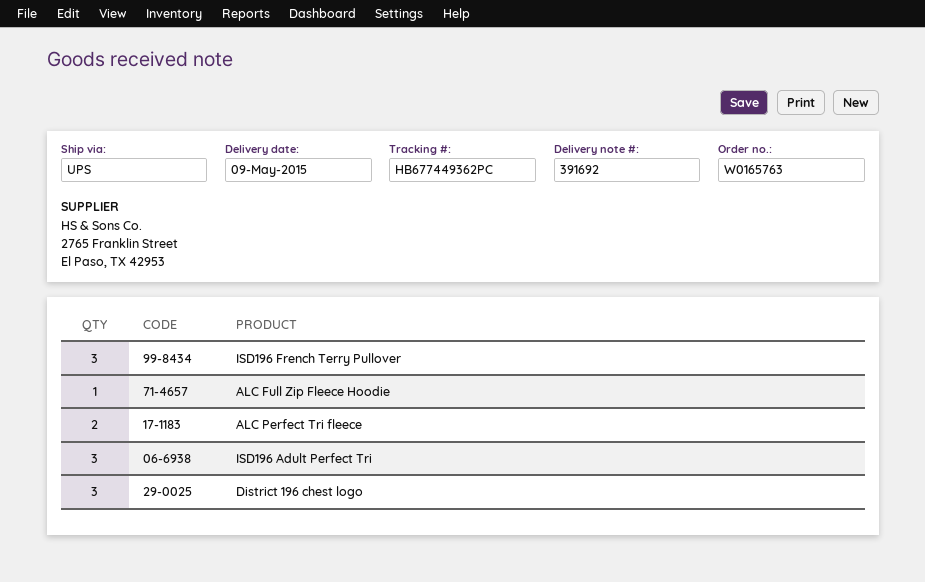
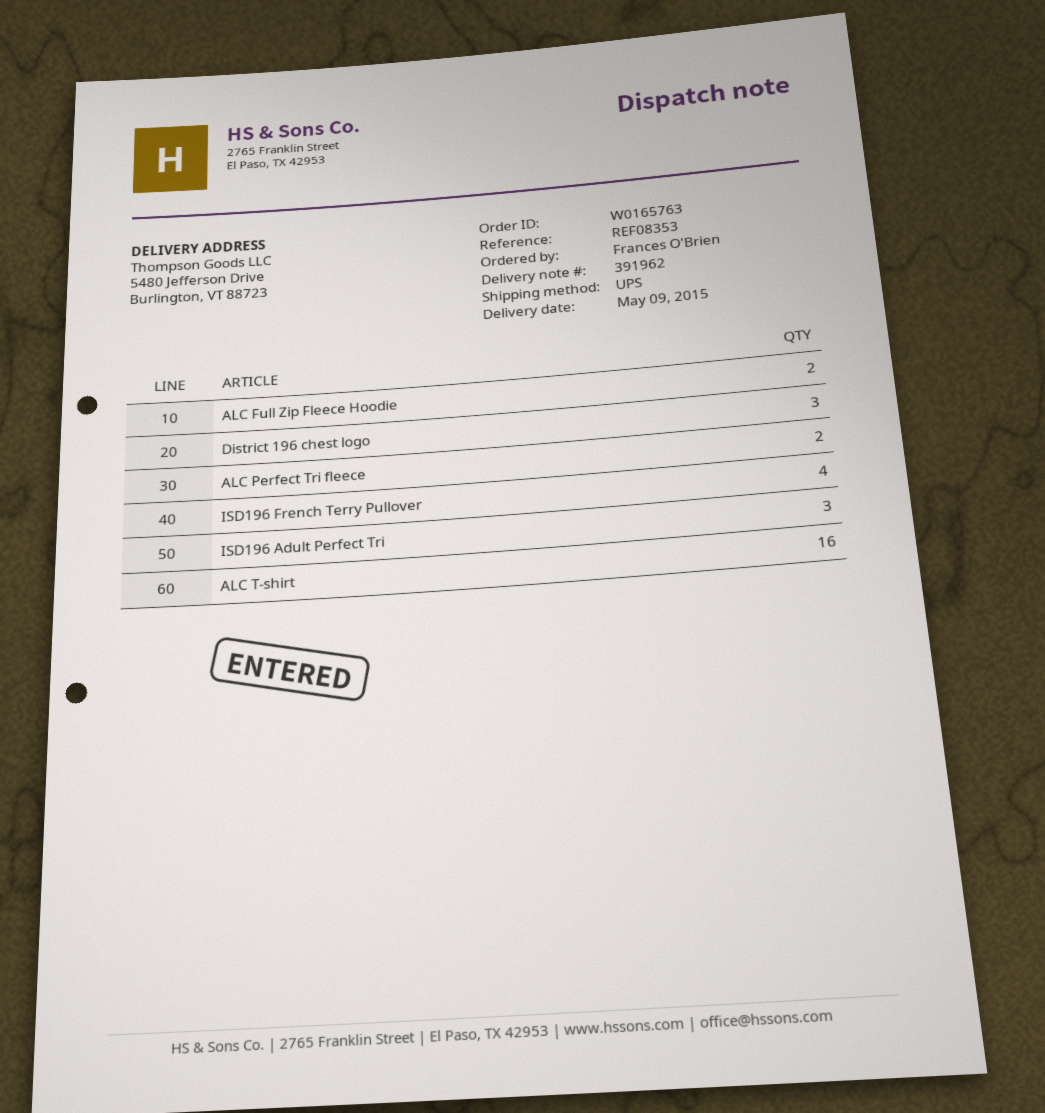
delivery note number: 391692 -> 391962
ISD196 French Terry Pullover: 3 -> 4
ALC Full Zip Fleece Hoodie: 1 -> 2
ALC T-shirt: none -> 16

